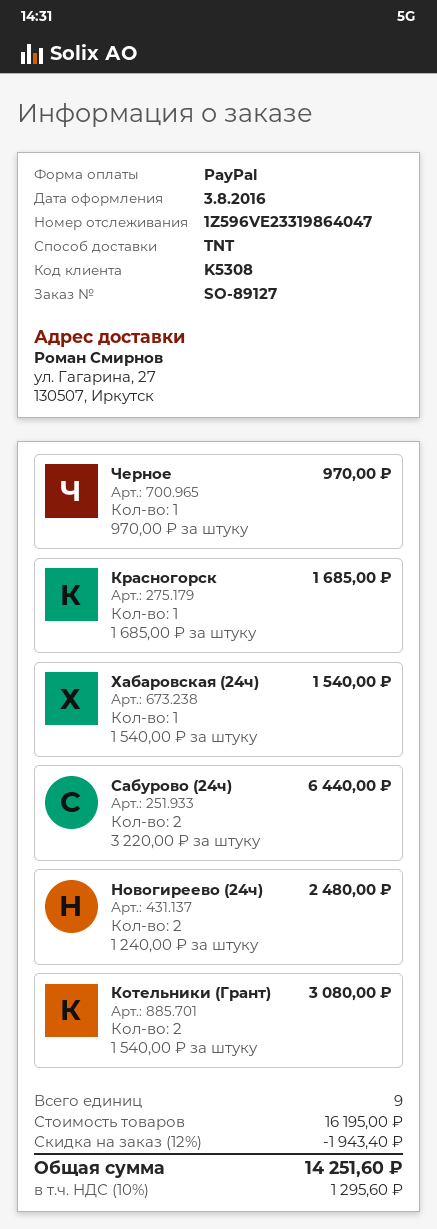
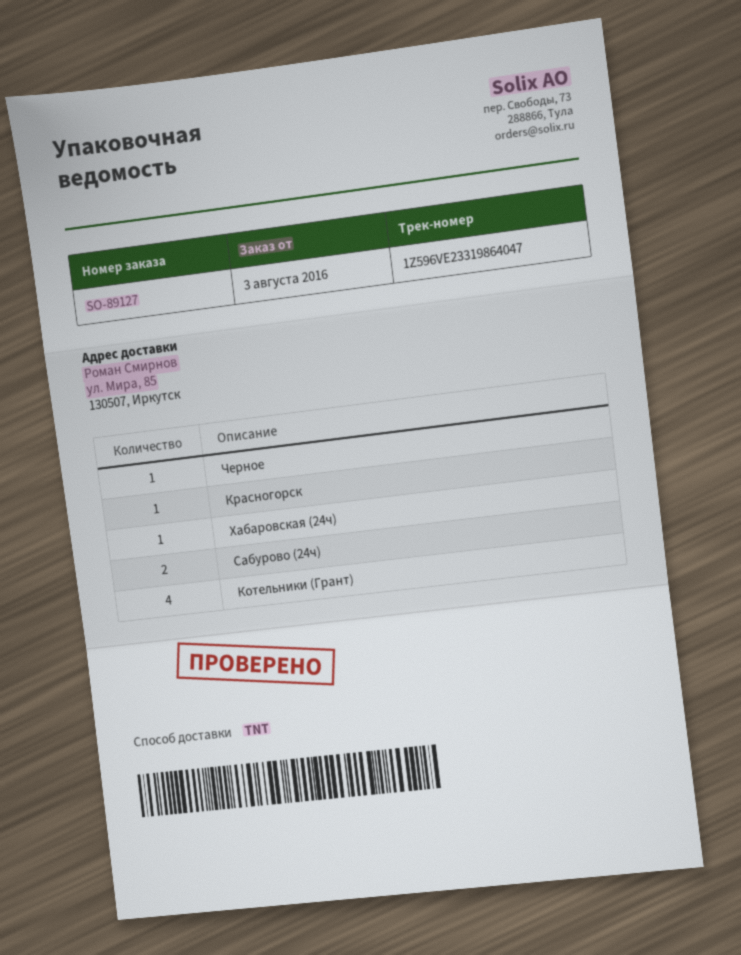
ship to: ул. Гагарина, 27, 130507, Иркутск -> ул. Мира, 85, 130507, Иркутск
Новогиреево (24ч): 2 -> none
Котельники (Грант): 2 -> 4

